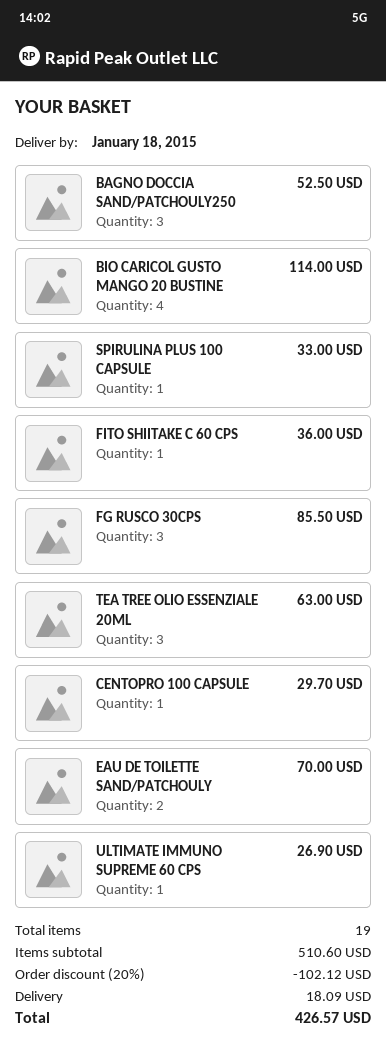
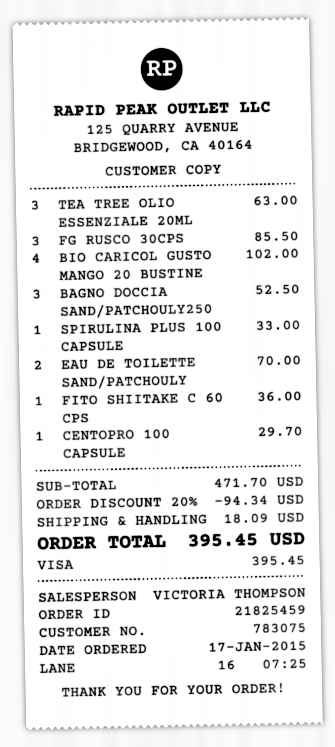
BIO CARICOL GUSTO MANGO 20 BUSTINE: 4 for 114.00 -> 4 for 102.00
ULTIMATE IMMUNO SUPREME 60 CPS: 1 for 26.90 -> none
subtotal: 510.60 -> 471.70
discount: 20% = 102.12 -> 20% = 94.34
total: 426.57 -> 395.45

